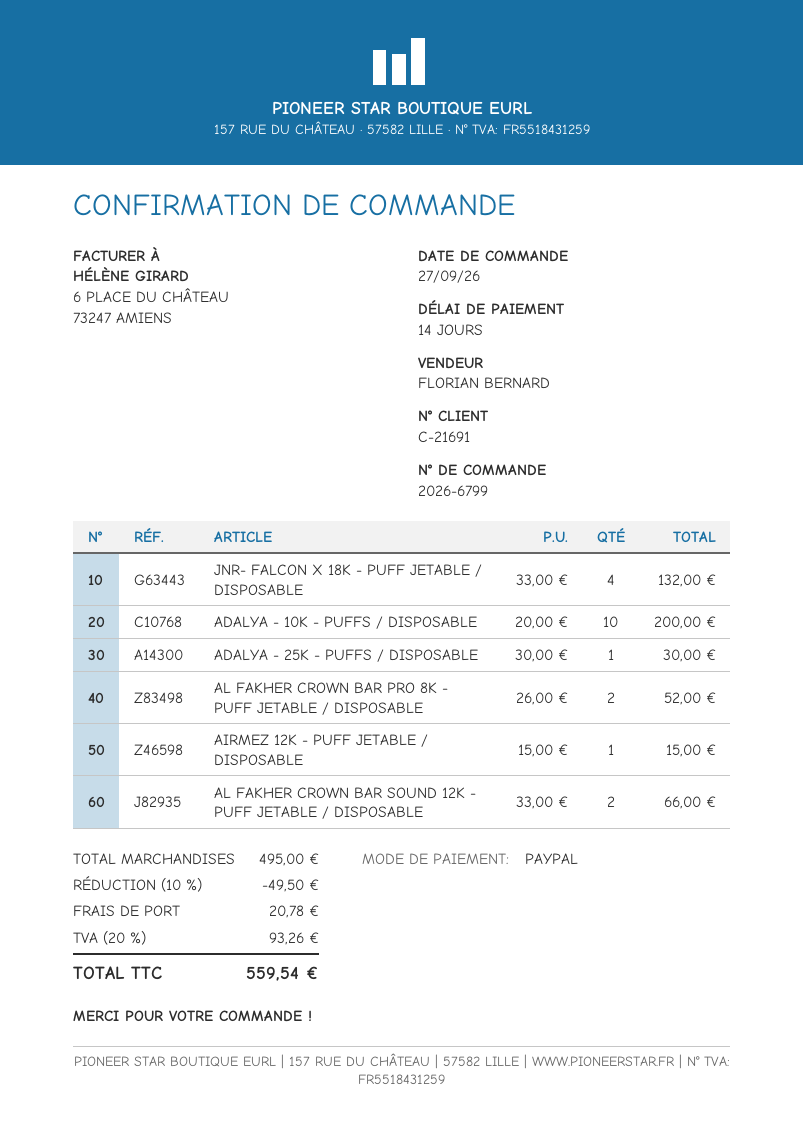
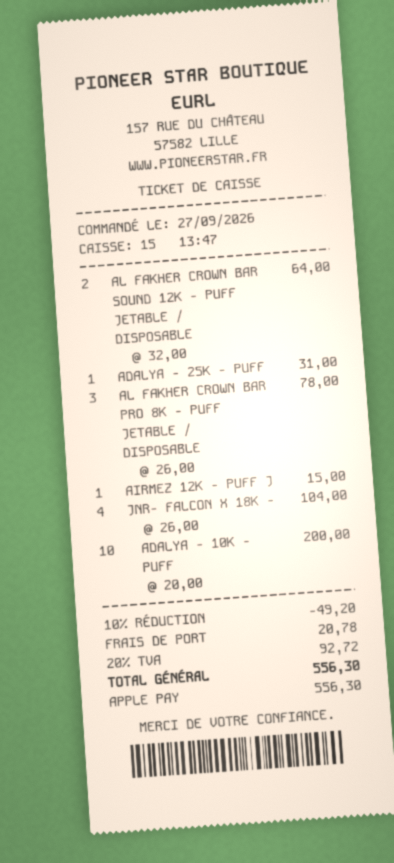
payment method: PayPal -> Apple Pay
JNR- FALCON X 18K - PUFF JETABLE / DISPOSABLE: 4 x 33.00 = 132.00 -> 4 x 26.00 = 104.00
ADALYA - 25K - PUFFS / DISPOSABLE: 1 x 30.00 = 30.00 -> 1 x 31.00 = 31.00
AL FAKHER CROWN BAR PRO 8K - PUFF JETABLE / DISPOSABLE: 2 x 26.00 = 52.00 -> 3 x 26.00 = 78.00
AL FAKHER CROWN BAR SOUND 12K - PUFF JETABLE / DISPOSABLE: 2 x 33.00 = 66.00 -> 2 x 32.00 = 64.00
discount: 10% = 49.50 -> 10% = 49.20
tax: 20% = 93.26 -> 20% = 92.72
total: 559.54 -> 556.30

